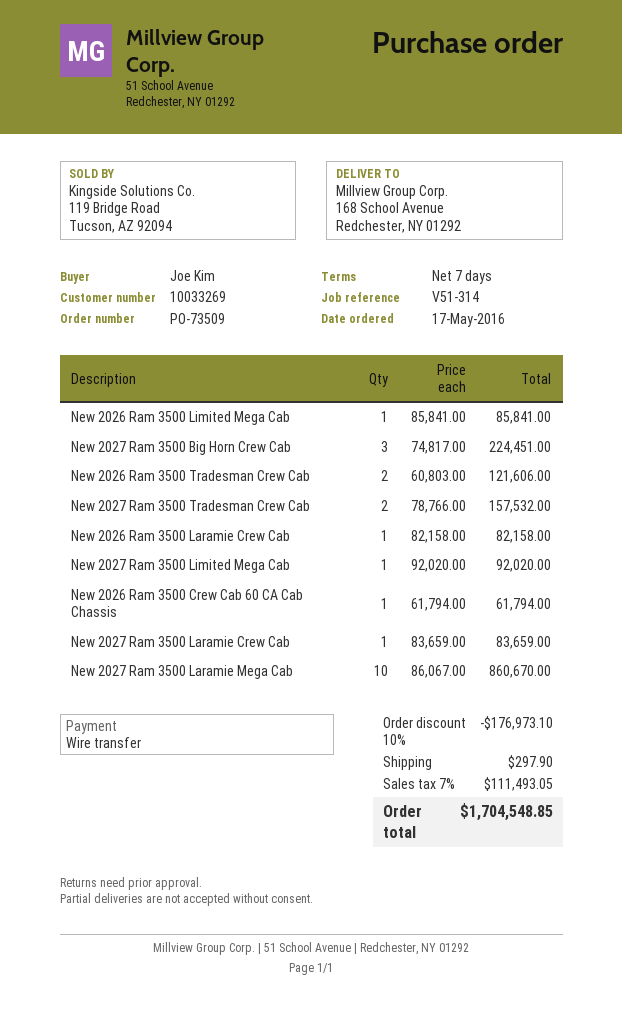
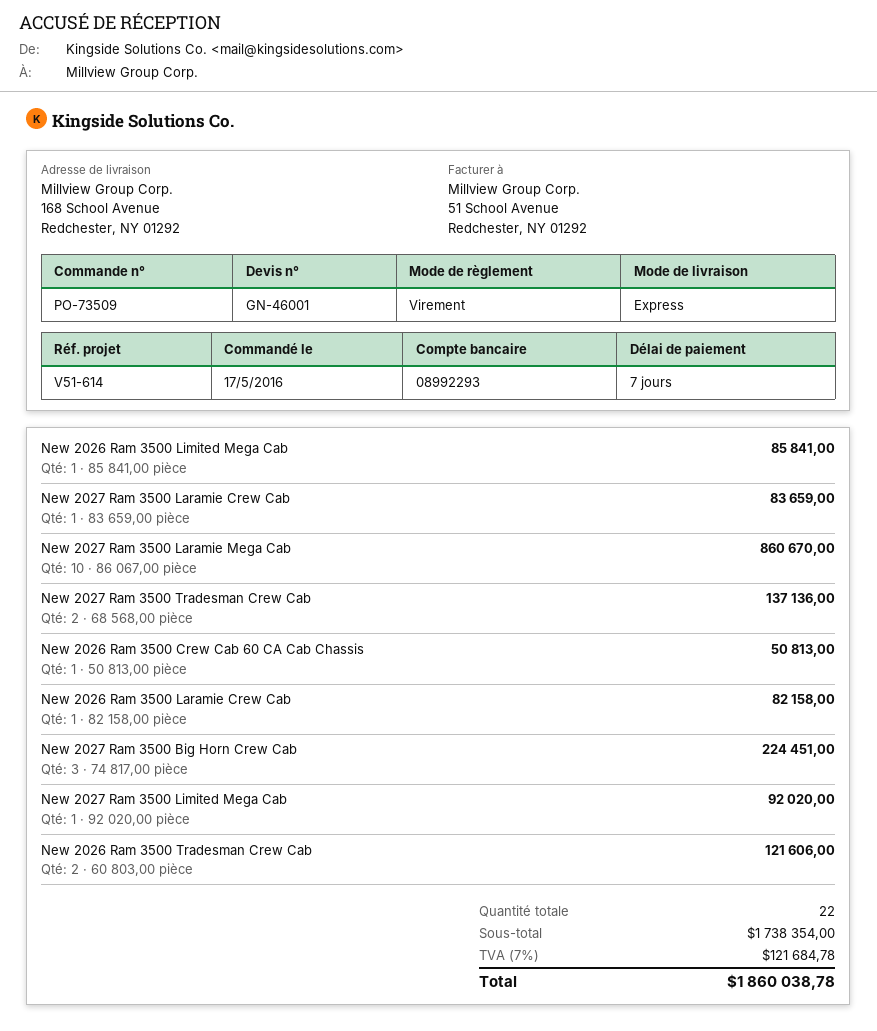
reference: V51-314 -> V51-614
New 2027 Ram 3500 Tradesman Crew Cab: 2 x 78766.00 = 157532.00 -> 2 x 68568.00 = 137136.00
New 2026 Ram 3500 Crew Cab 60 CA Cab Chassis: 1 x 61794.00 = 61794.00 -> 1 x 50813.00 = 50813.00
discount: 10% = 176973.10 -> none
shipping: 297.90 -> none
tax: 7% = 111493.05 -> 7% = 121684.78
total: 1704548.85 -> 1860038.78

